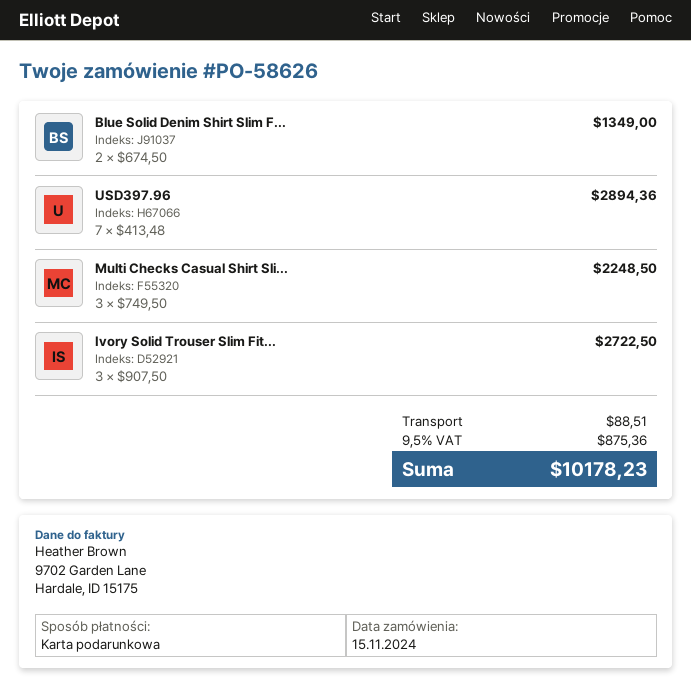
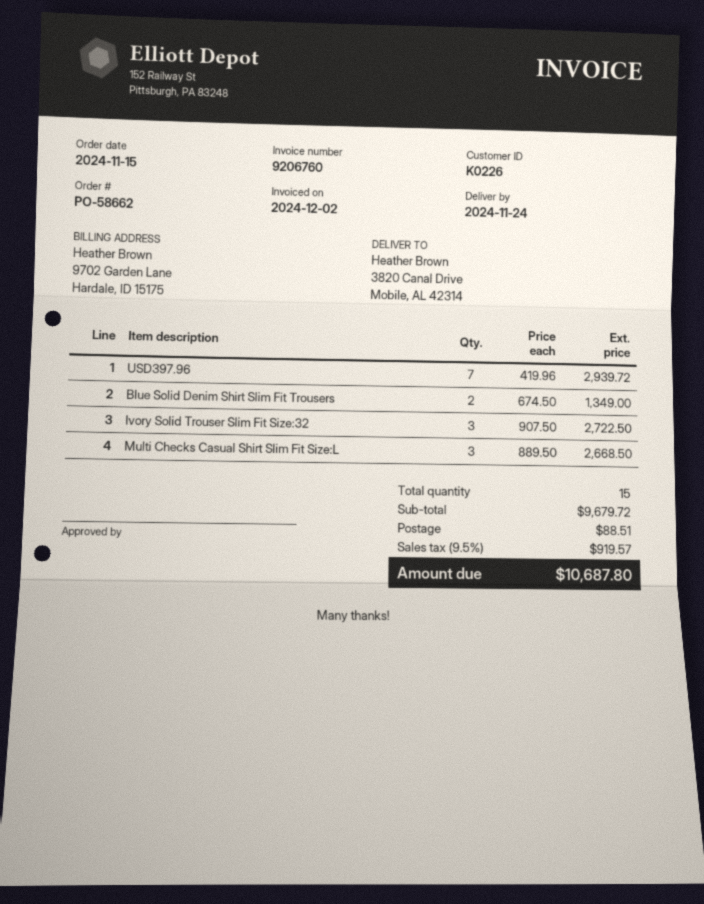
order number: PO-58626 -> PO-58662
USD397.96: 7 x 413.48 = 2894.36 -> 7 x 419.96 = 2939.72
Multi Checks Casual Shirt Sli...: 3 x 749.50 = 2248.50 -> 3 x 889.50 = 2668.50
tax: 9.5% = 875.36 -> 9.5% = 919.57
total: 10178.23 -> 10687.80

